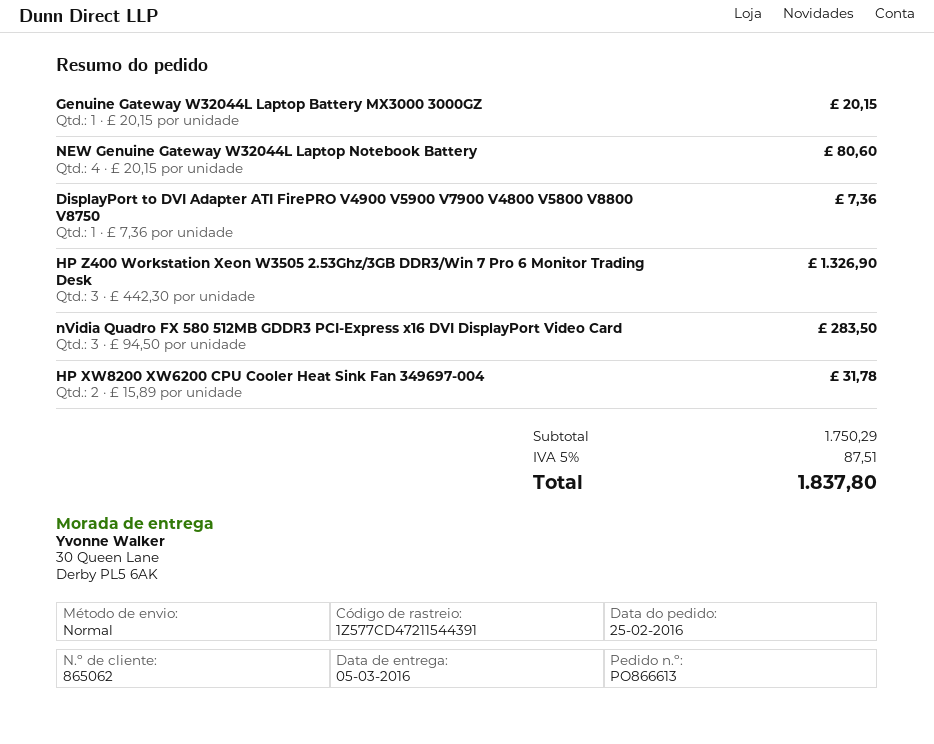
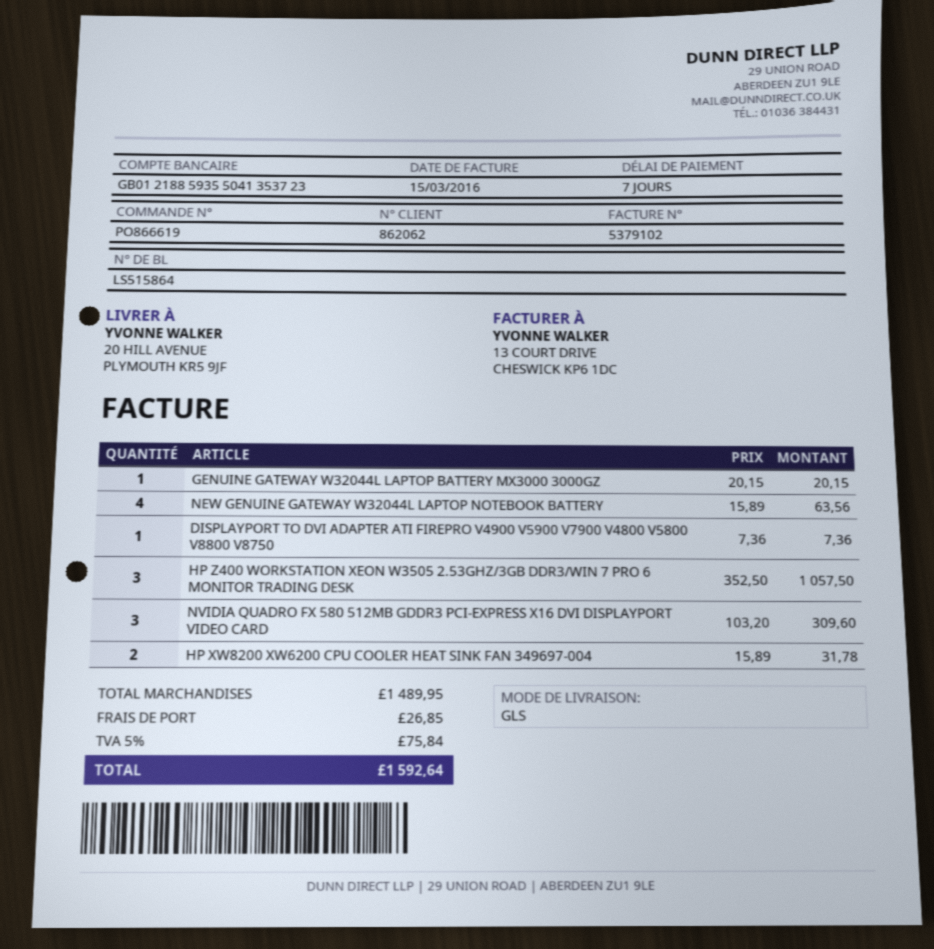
order number: PO866613 -> PO866619
customer number: 865062 -> 862062
shipping method: standard -> GLS
ship to: 30 Queen Lane, Derby PL5 6AK -> 20 HILL AVENUE, PLYMOUTH KR5 9JF
NEW Genuine Gateway W32044L Laptop Notebook Battery: 4 x 20.15 = 80.60 -> 4 x 15.89 = 63.56
HP Z400 Workstation Xeon W3505 2.53Ghz/3GB DDR3/Win 7 Pro 6 Monitor Trading Desk: 3 x 442.30 = 1326.90 -> 3 x 352.50 = 1057.50
nVidia Quadro FX 580 512MB GDDR3 PCI-Express x16 DVI DisplayPort Video Card: 3 x 94.50 = 283.50 -> 3 x 103.20 = 309.60
subtotal: 1750.29 -> 1489.95
shipping: none -> 26.85
tax: 5% = 87.51 -> 5% = 75.84
total: 1837.80 -> 1592.64

